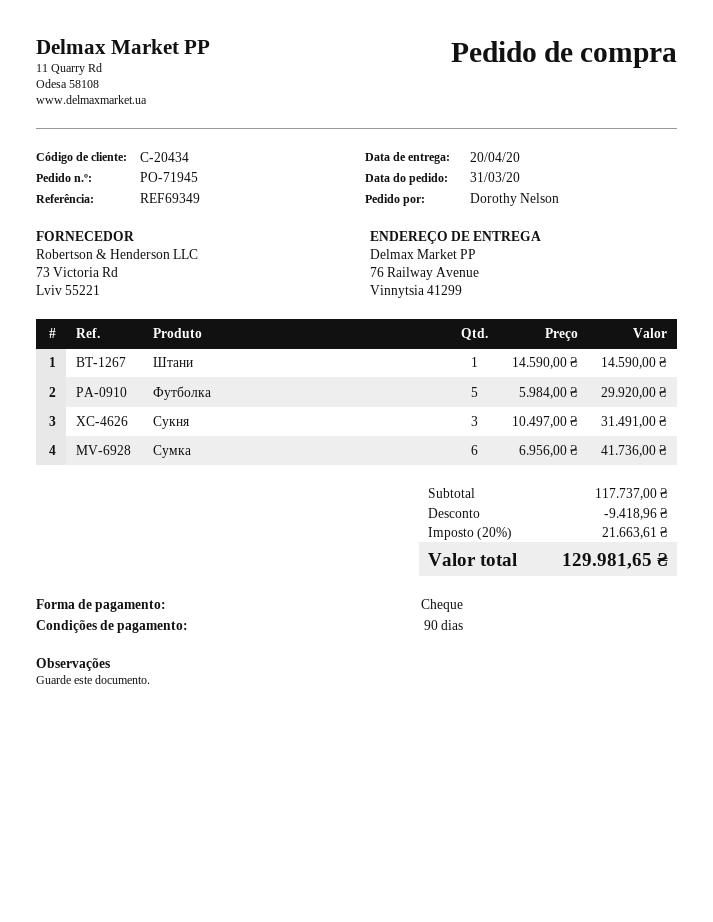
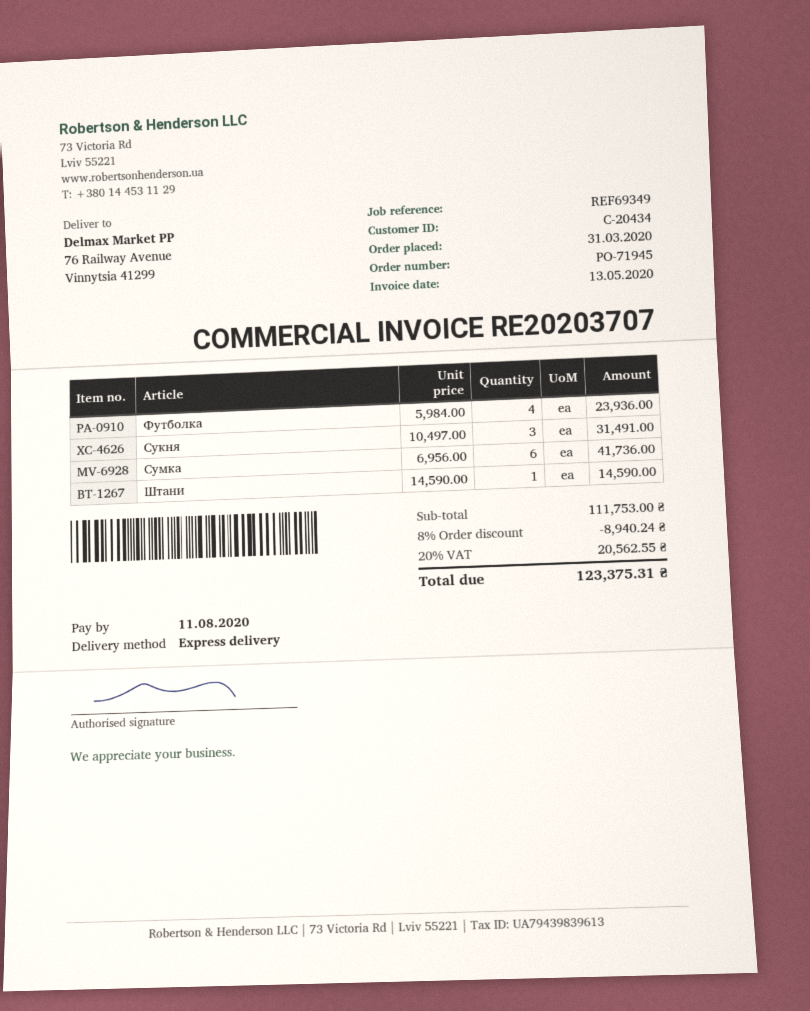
Футболка: 5 x 5984.00 = 29920.00 -> 4 x 5984.00 = 23936.00
subtotal: 117737.00 -> 111753.00
discount: 9418.96 -> 8940.24
tax: 20% = 21663.61 -> 20% = 20562.55
total: 129981.65 -> 123375.31

